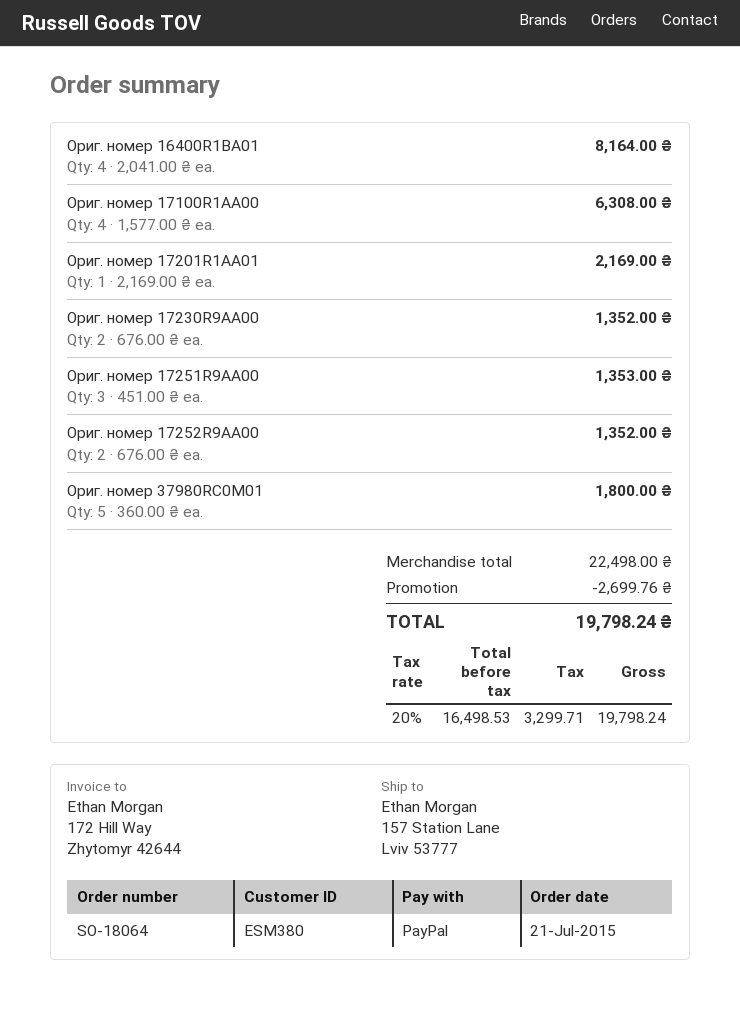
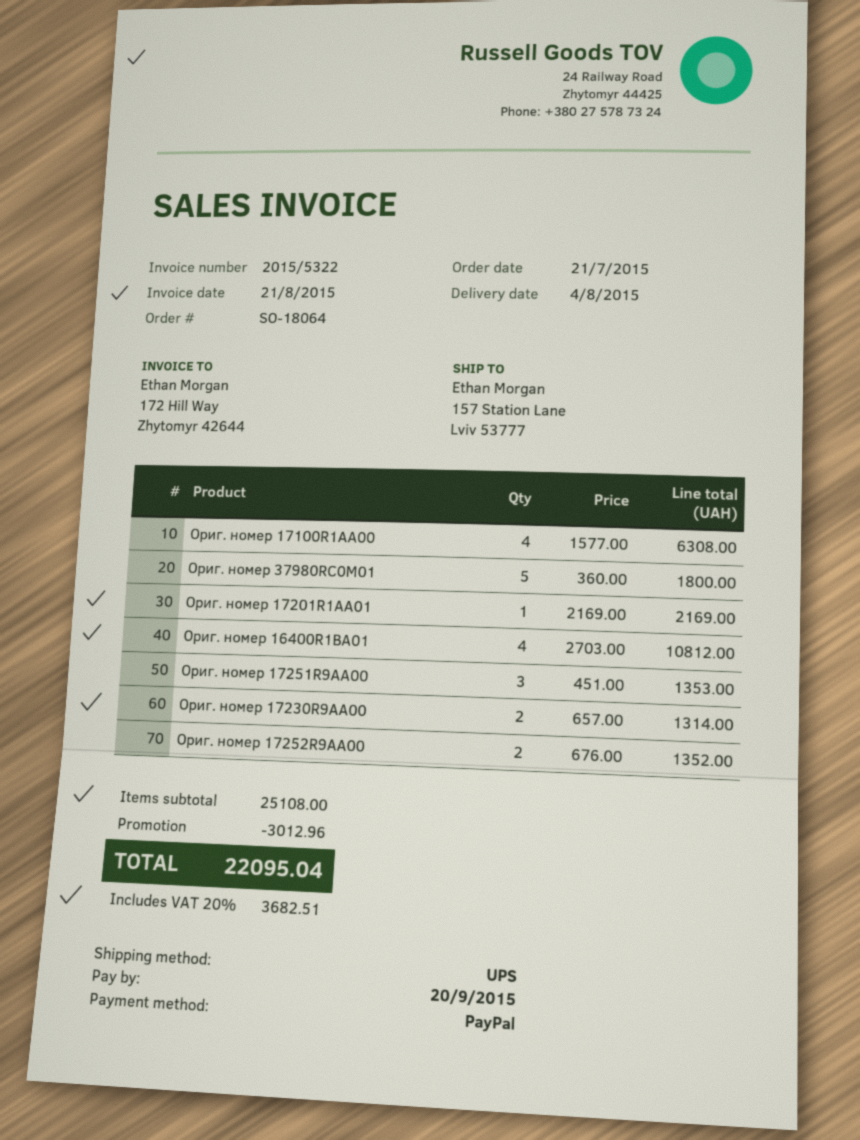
Ориг. номер 16400R1BA01: 4 x 2041.00 = 8164.00 -> 4 x 2703.00 = 10812.00
Ориг. номер 17230R9AA00: 2 x 676.00 = 1352.00 -> 2 x 657.00 = 1314.00
subtotal: 22498.00 -> 25108.00
discount: 2699.76 -> 3012.96
tax: 20% = 3299.71 -> 20% = 3682.51
total: 19798.24 -> 22095.04

